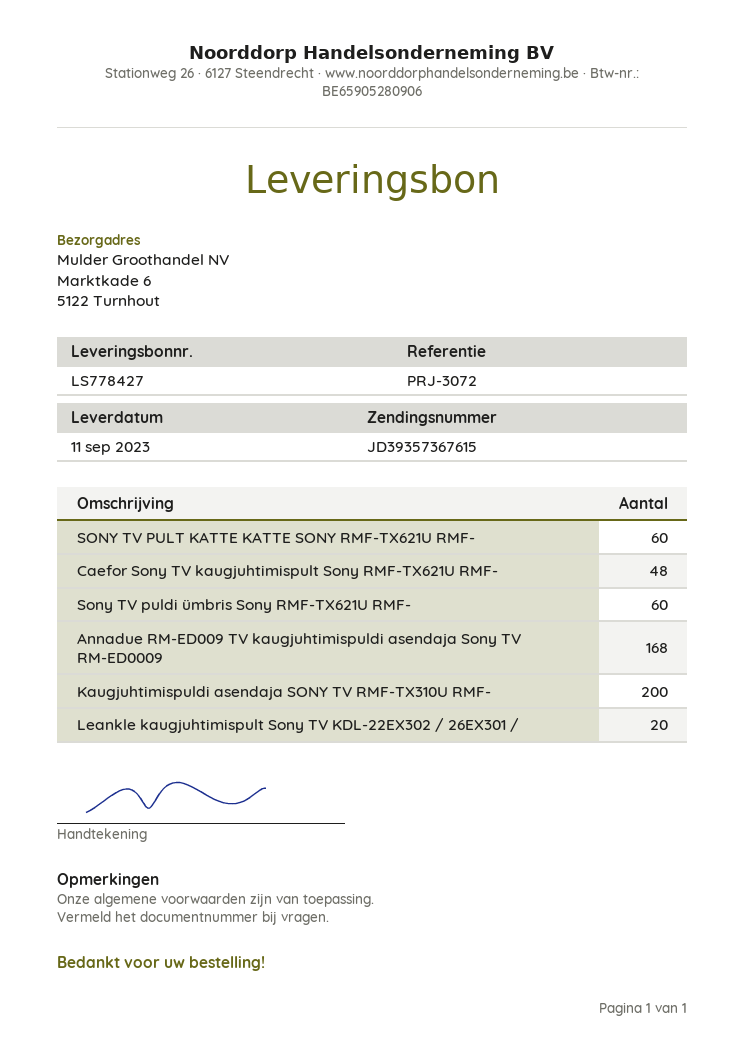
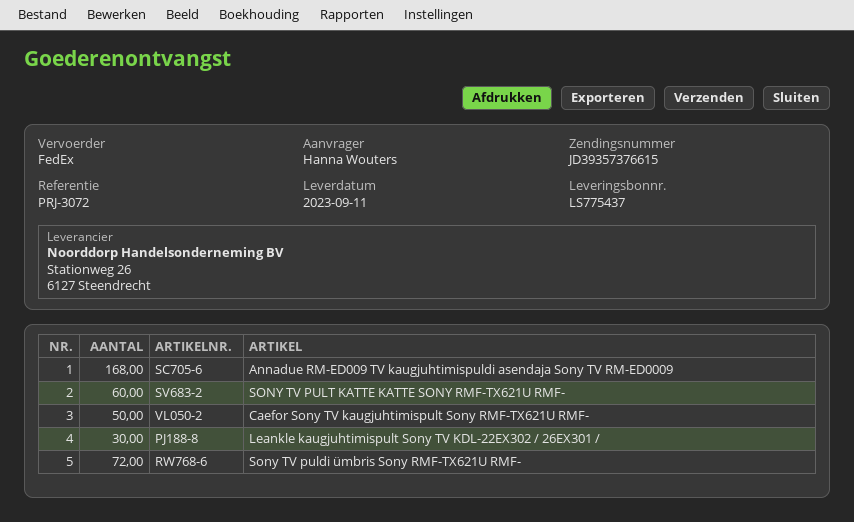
delivery note number: LS778427 -> LS775437
tracking number: JD39357367615 -> JD39357376615
Caefor Sony TV kaugjuhtimispult Sony RMF-TX621U RMF-: 48 -> 50
Sony TV puldi ümbris Sony RMF-TX621U RMF-: 60 -> 72
Kaugjuhtimispuldi asendaja SONY TV RMF-TX310U RMF-: 200 -> none
Leankle kaugjuhtimispult Sony TV KDL-22EX302 / 26EX301 /: 20 -> 30

